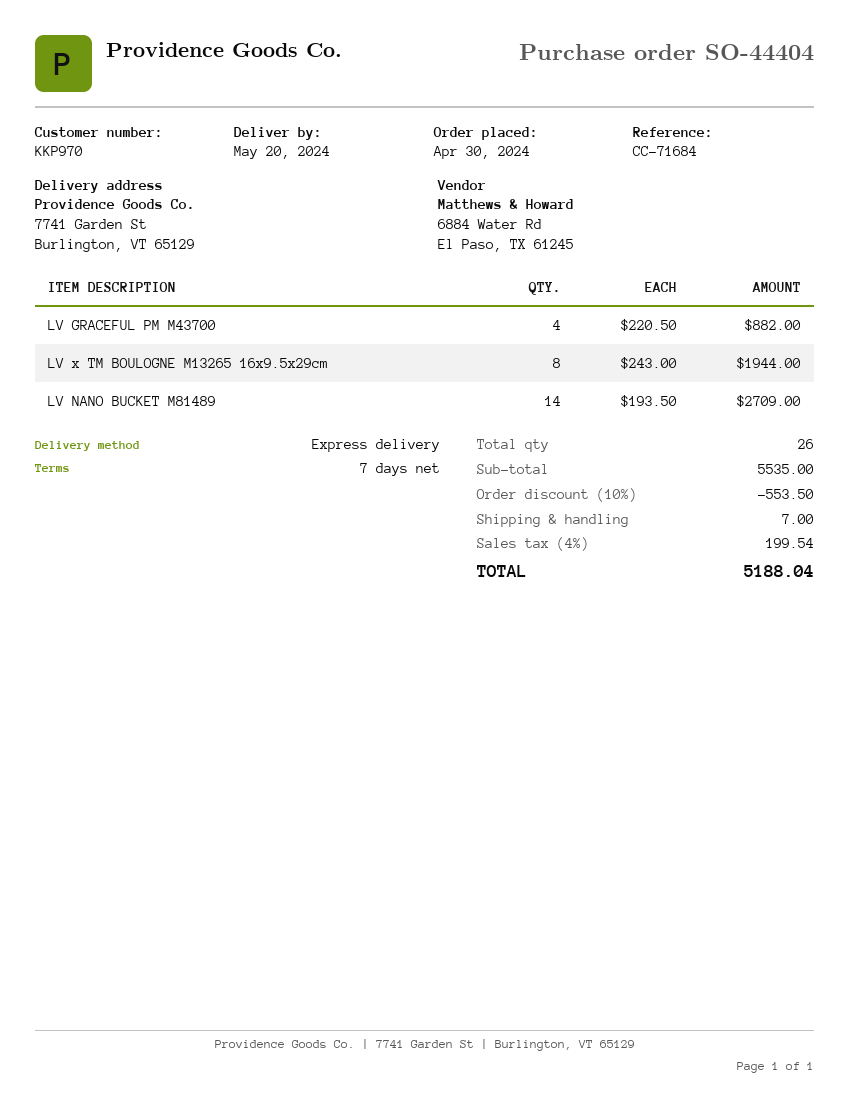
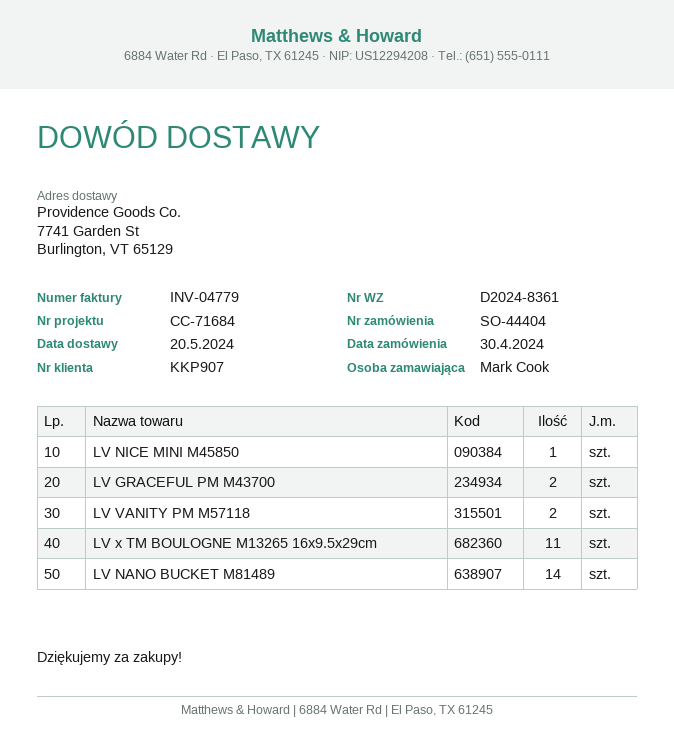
customer number: KKP970 -> KKP907
LV GRACEFUL PM M43700: 4 -> 2
LV x TM BOULOGNE M13265 16x9.5x29cm: 8 -> 11
LV NICE MINI M45850: none -> 1
LV VANITY PM M57118: none -> 2

